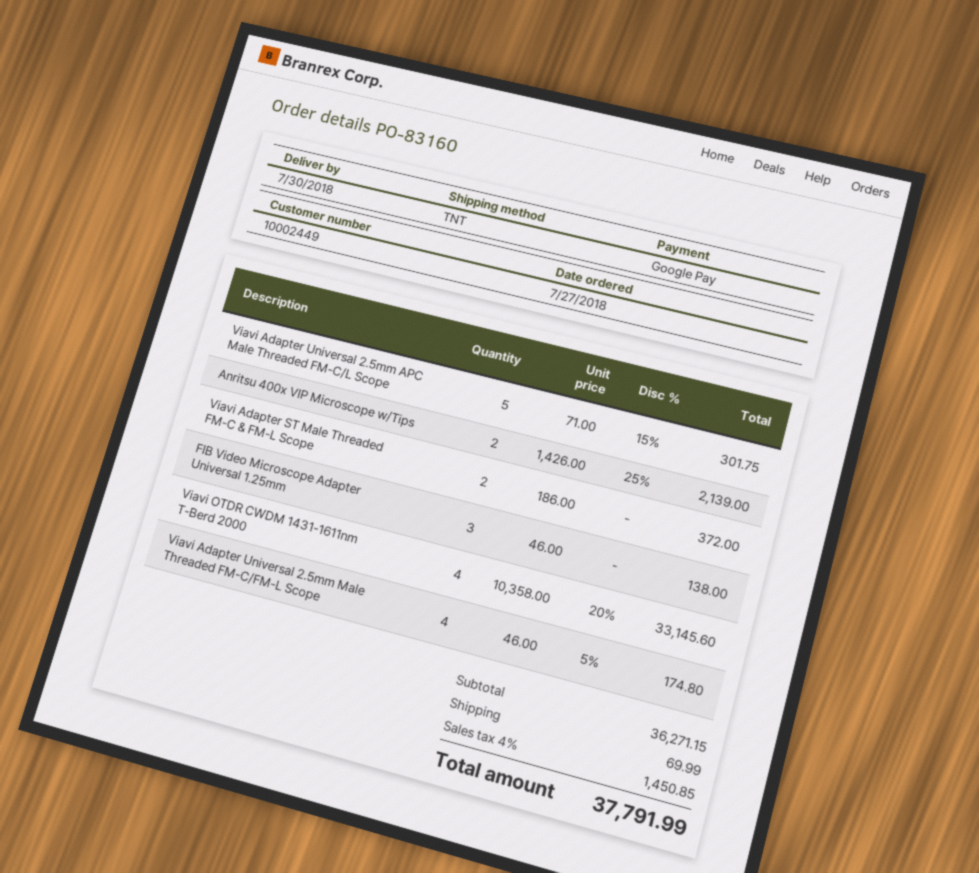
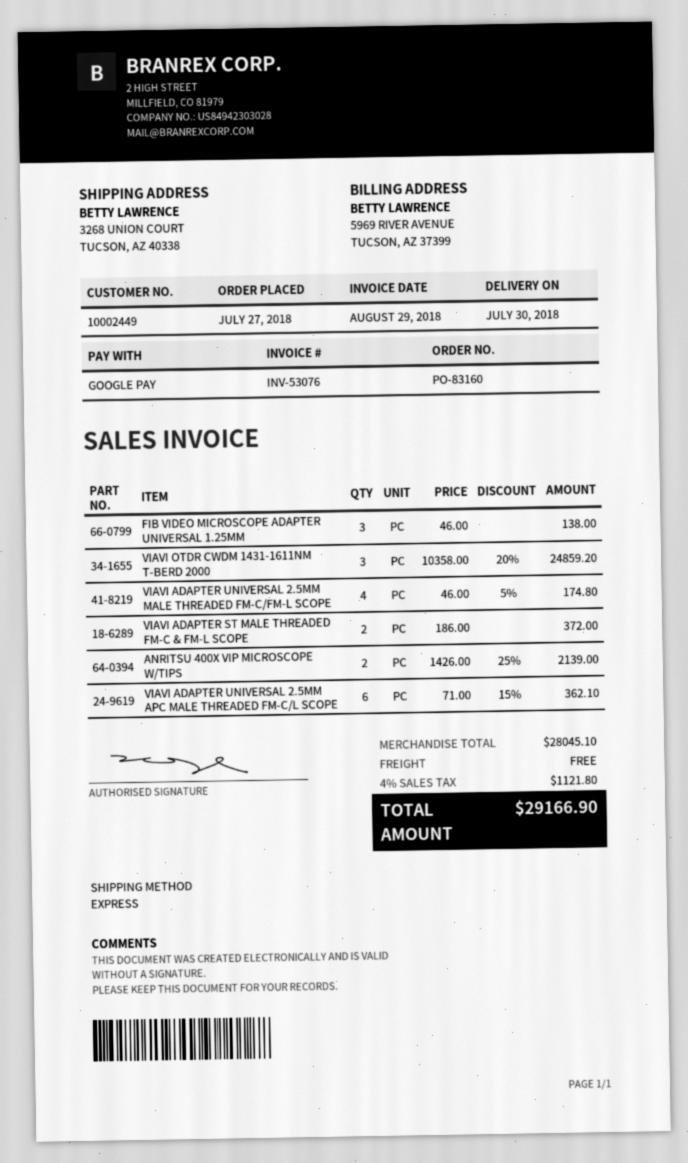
shipping method: TNT -> express
Viavi Adapter Universal 2.5mm APC Male Threaded FM-C/L Scope: 5 x 71.00 - 15% = 301.75 -> 6 x 71.00 - 15% = 362.10
Viavi OTDR CWDM 1431-1611nm T-Berd 2000: 4 x 10358.00 - 20% = 33145.60 -> 3 x 10358.00 - 20% = 24859.20
subtotal: 36271.15 -> 28045.10
shipping: 69.99 -> 0.00
tax: 4% = 1450.85 -> 4% = 1121.80
total: 37791.99 -> 29166.90

